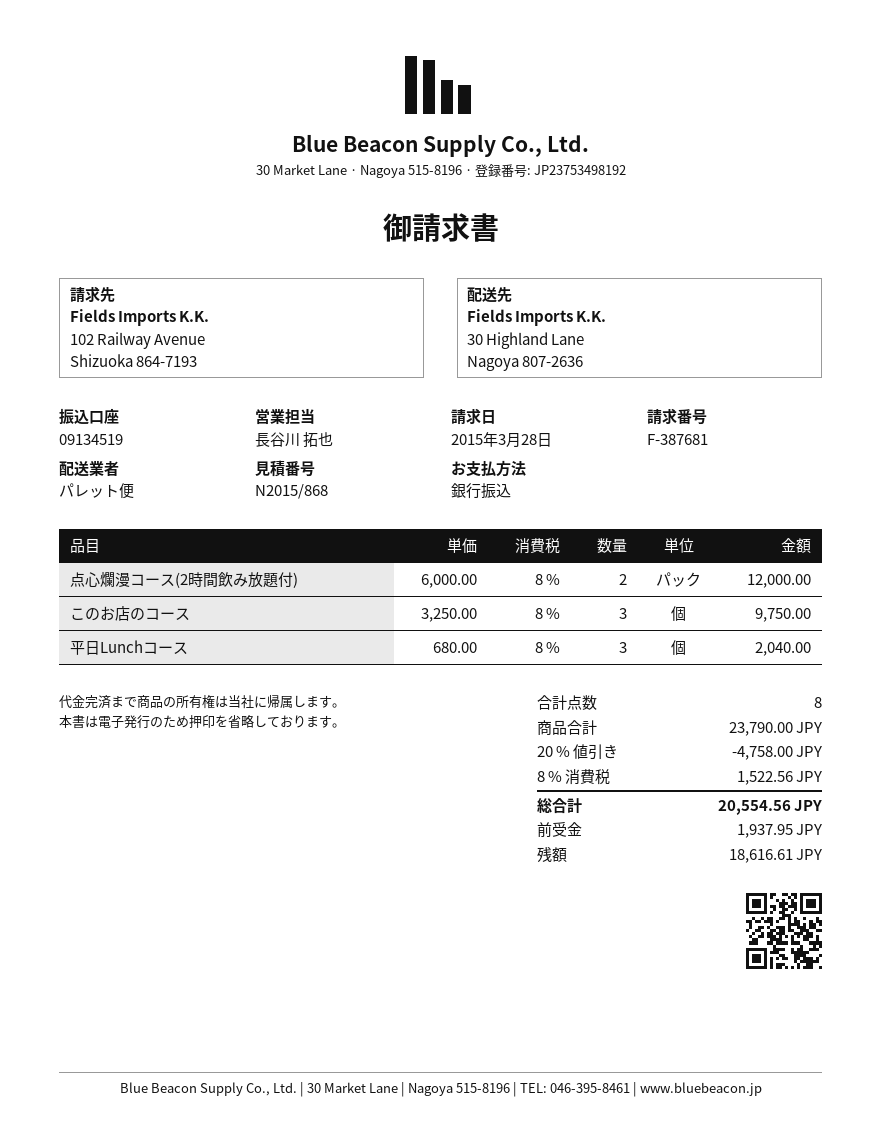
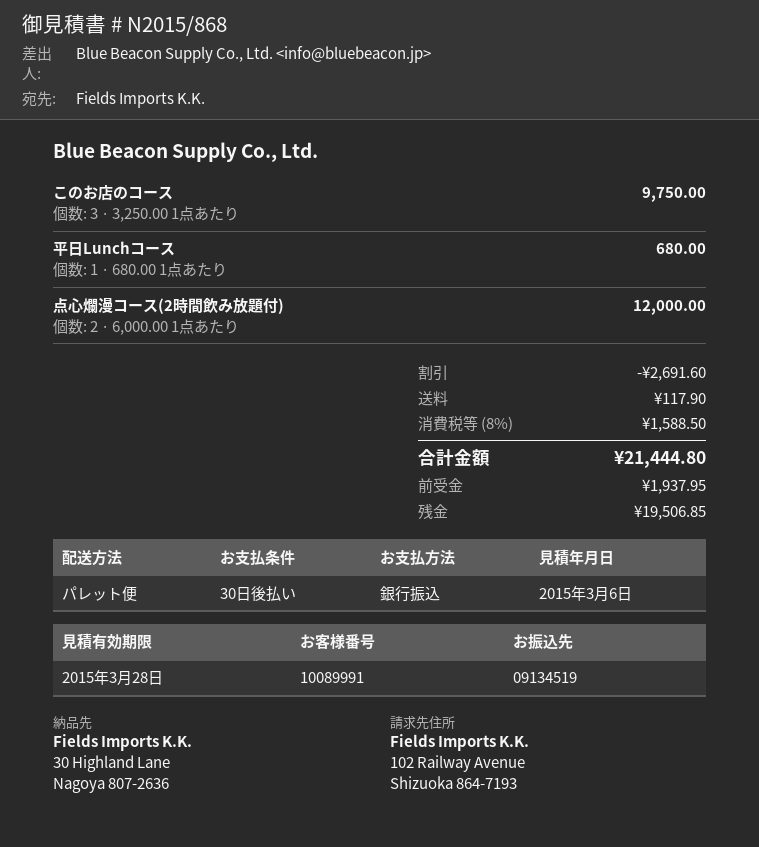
平日Lunchコース: 3 x 680.00 = 2040.00 -> 1 x 680.00 = 680.00
discount: 4758.00 -> 2691.60
shipping: none -> 117.90
tax: 8% = 1522.56 -> 8% = 1588.50
total: 20554.56 -> 21444.80
balance: 18616.61 -> 19506.85

